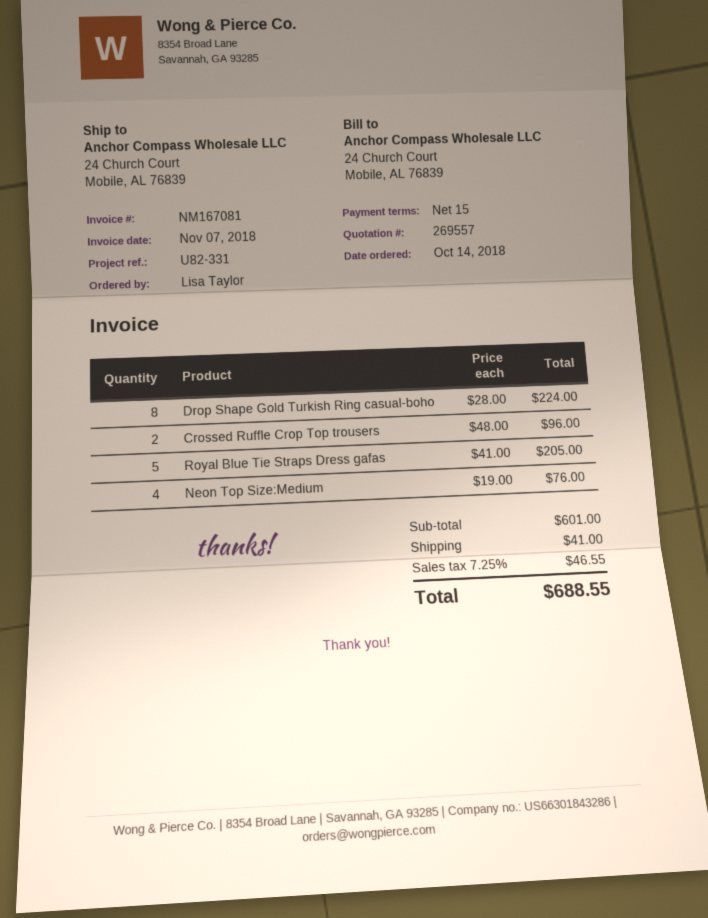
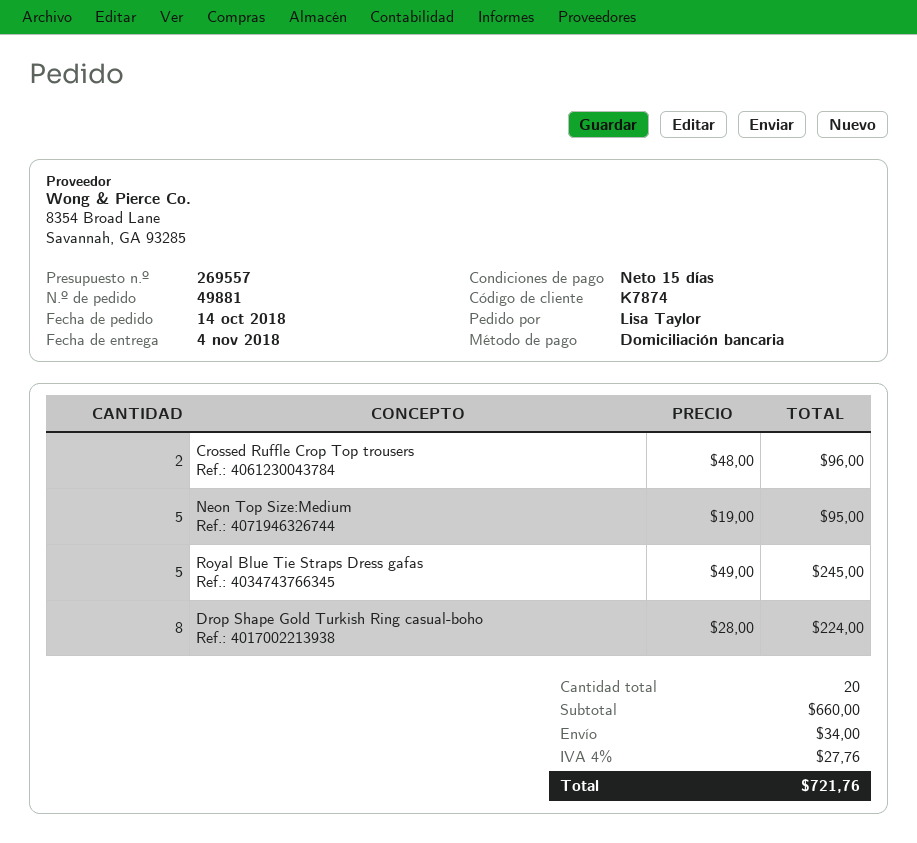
Royal Blue Tie Straps Dress gafas: 5 x 41.00 = 205.00 -> 5 x 49.00 = 245.00
Neon Top Size:Medium: 4 x 19.00 = 76.00 -> 5 x 19.00 = 95.00
subtotal: 601.00 -> 660.00
shipping: 41.00 -> 34.00
tax: 7.25% = 46.55 -> 4% = 27.76
total: 688.55 -> 721.76

